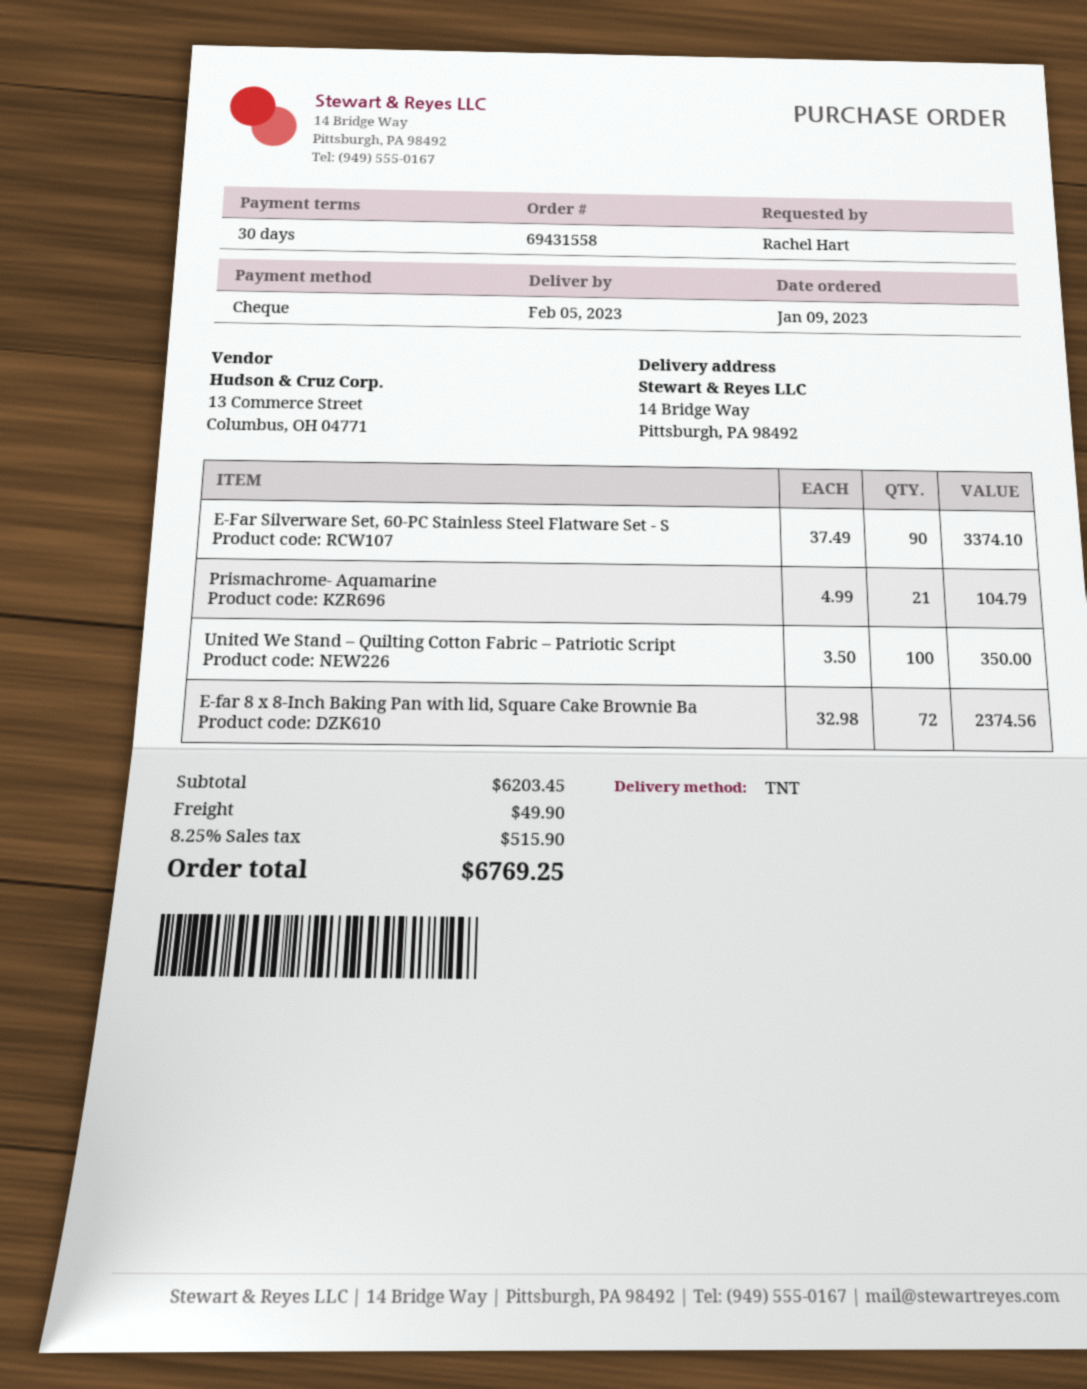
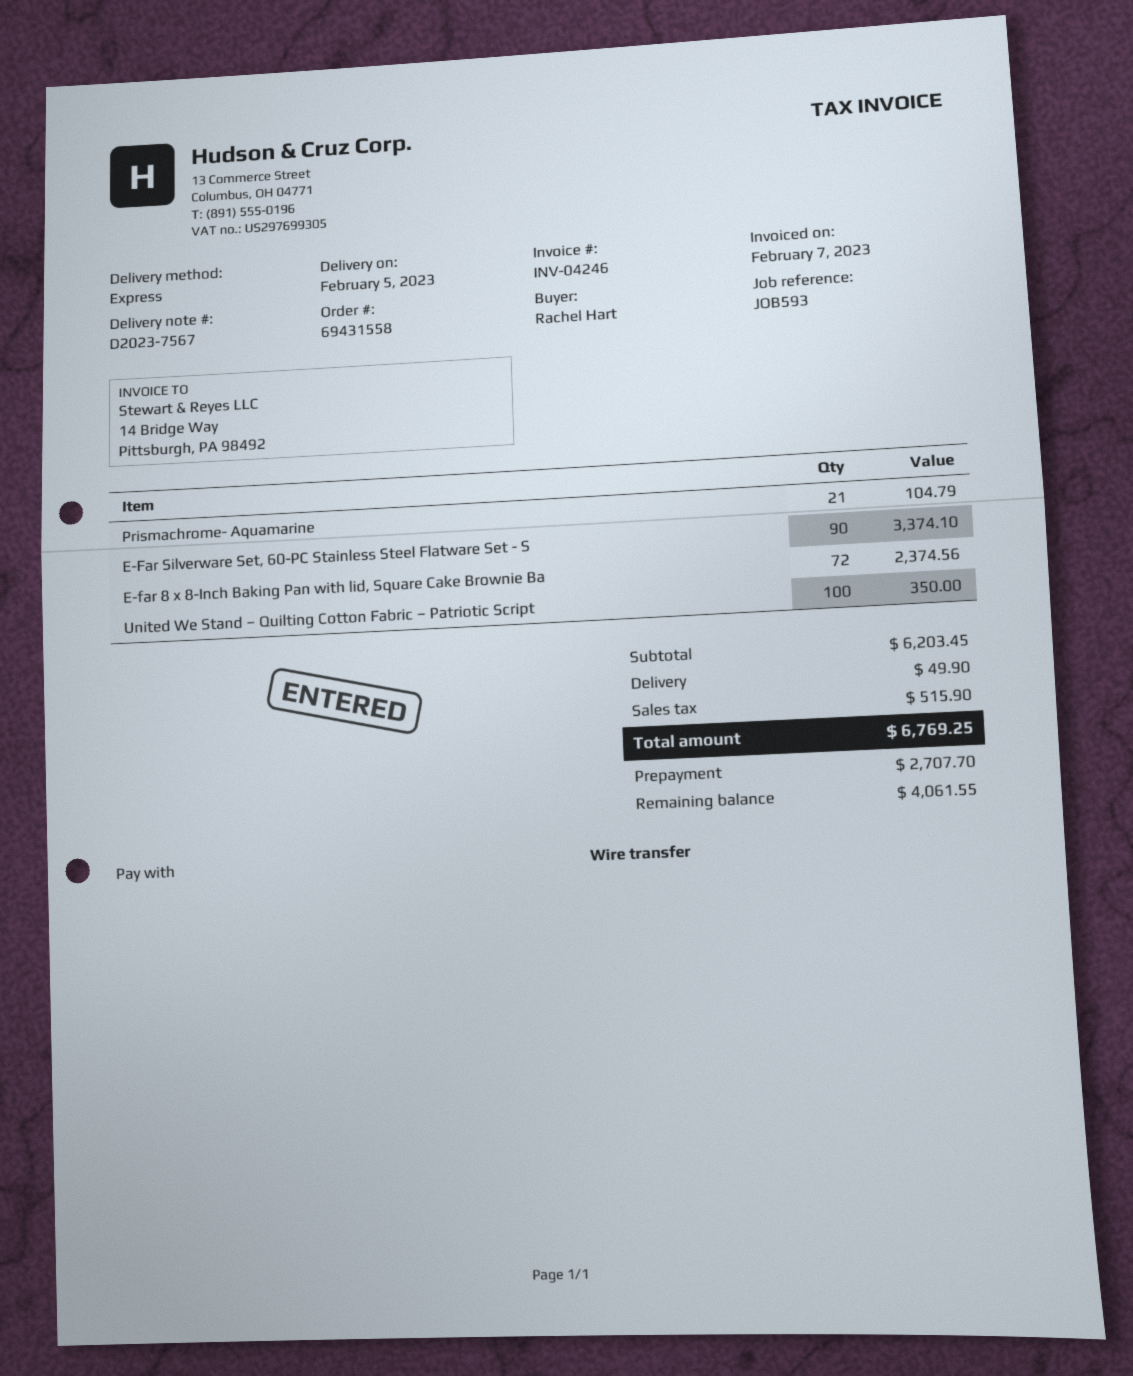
payment method: cheque -> bank transfer
shipping method: TNT -> express

